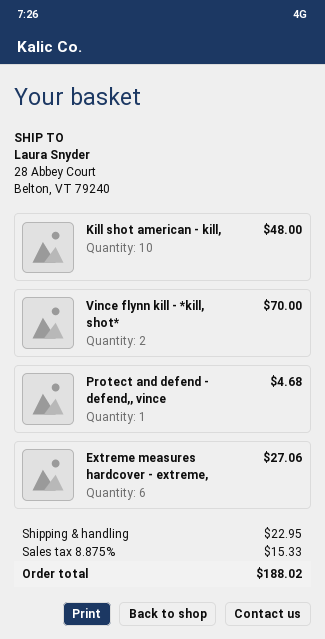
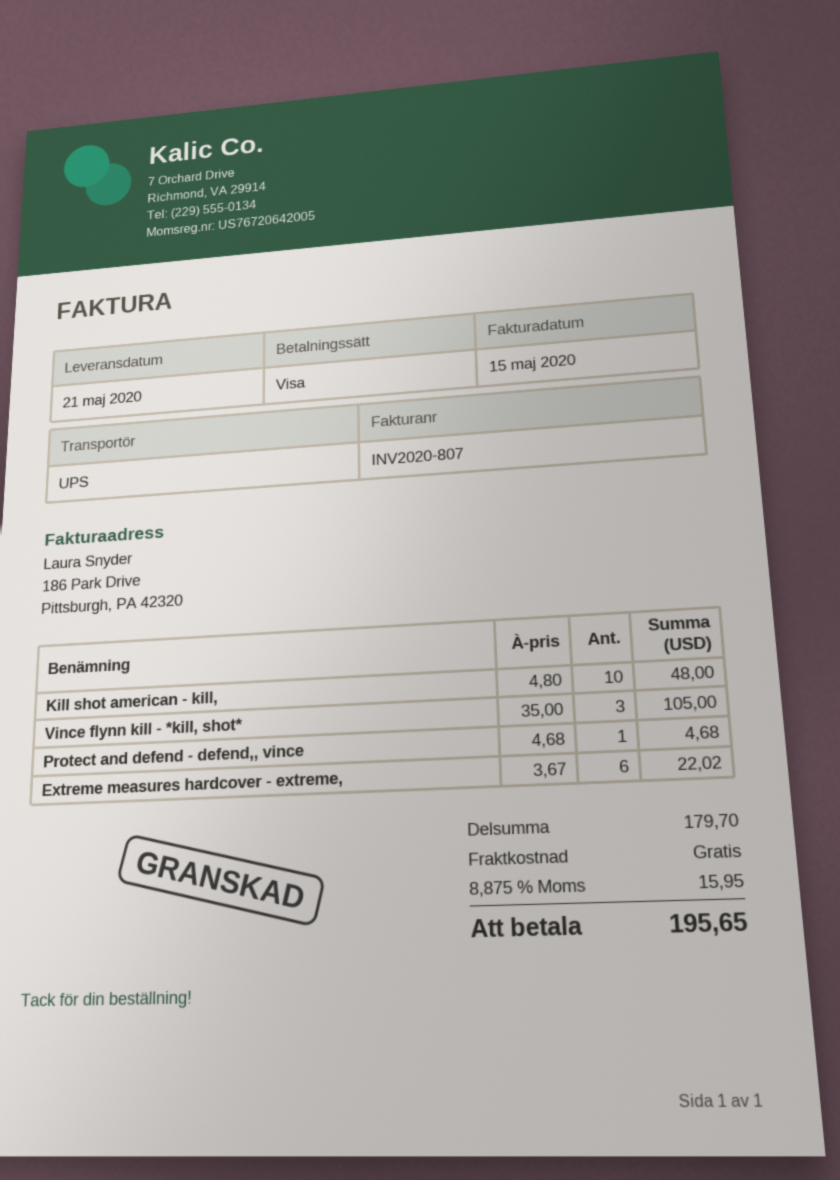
Vince flynn kill - *kill, shot*: 2 for 70.00 -> 3 for 105.00
Extreme measures hardcover - extreme,: 6 for 27.06 -> 6 for 22.02
shipping: 22.95 -> 0.00
tax: 8.875% = 15.33 -> 8.875% = 15.95
total: 188.02 -> 195.65

